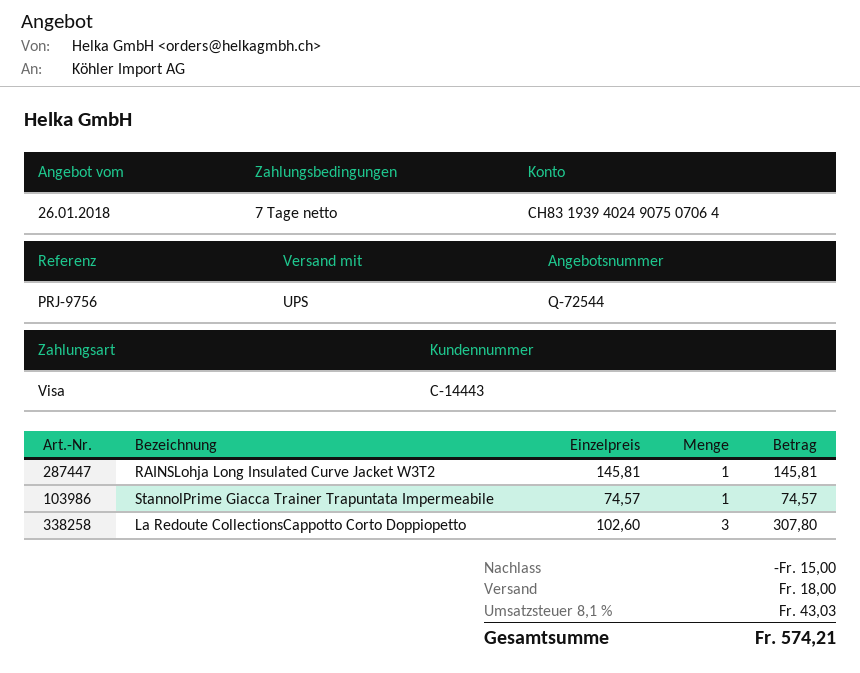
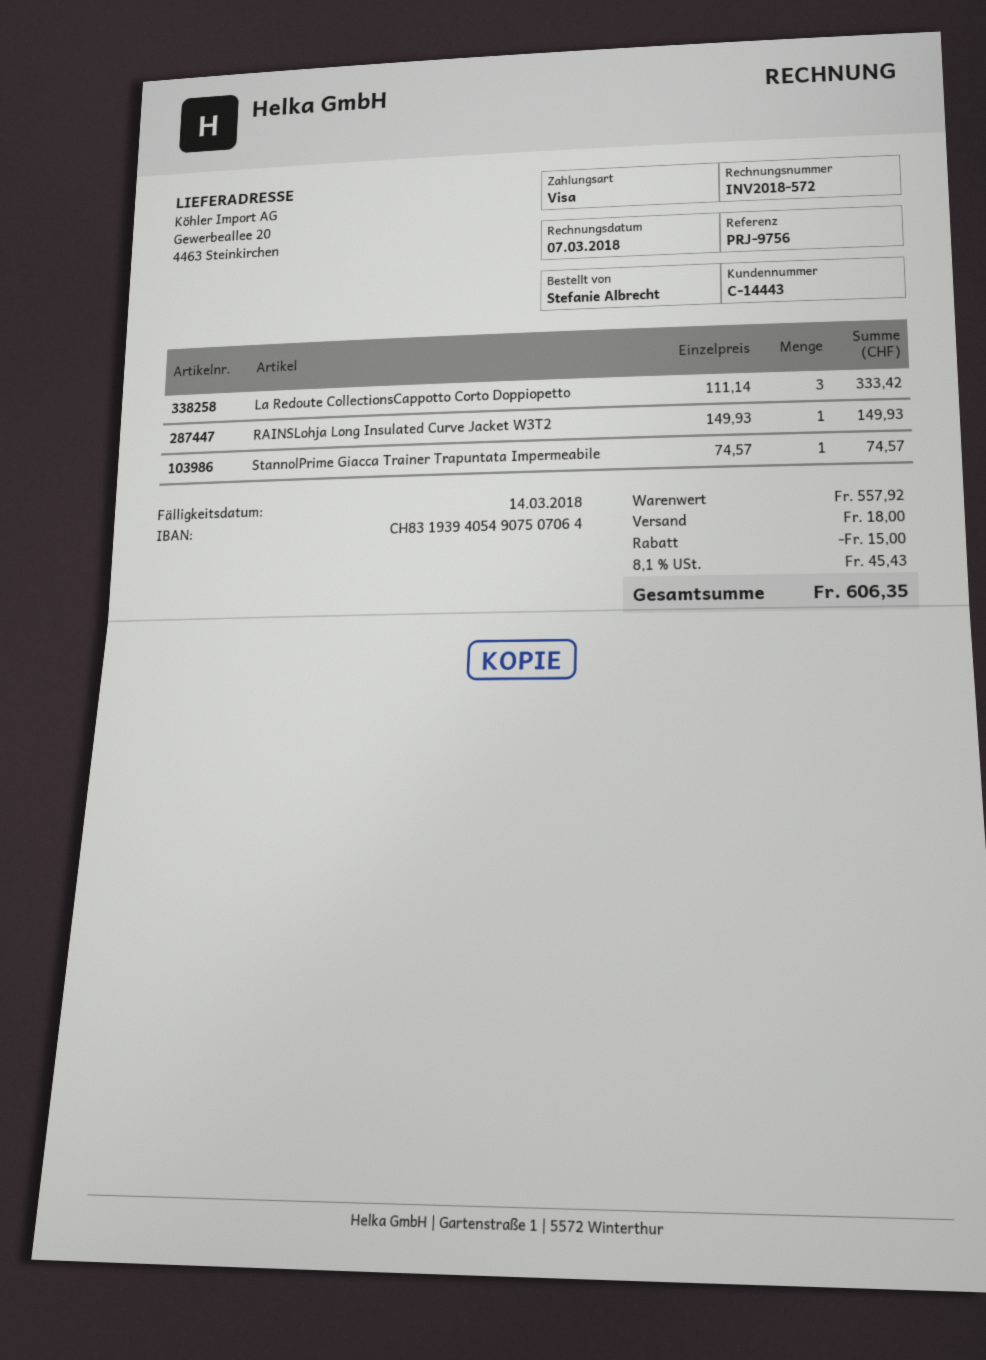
bank account: CH8319394024907507064 -> CH8319394054907507064
RAINSLohja Long Insulated Curve Jacket W3T2: 1 x 145.81 = 145.81 -> 1 x 149.93 = 149.93
La Redoute CollectionsCappotto Corto Doppiopetto: 3 x 102.60 = 307.80 -> 3 x 111.14 = 333.42
tax: 8.1% = 43.03 -> 8.1% = 45.43
total: 574.21 -> 606.35

